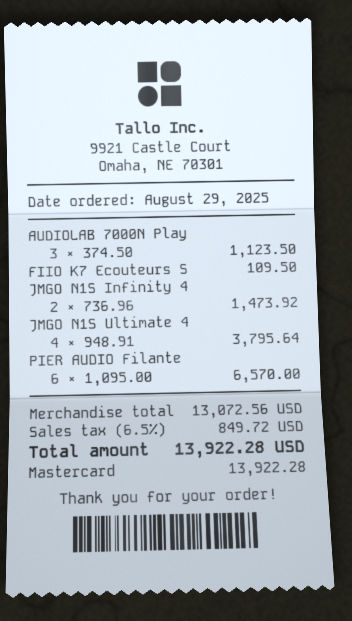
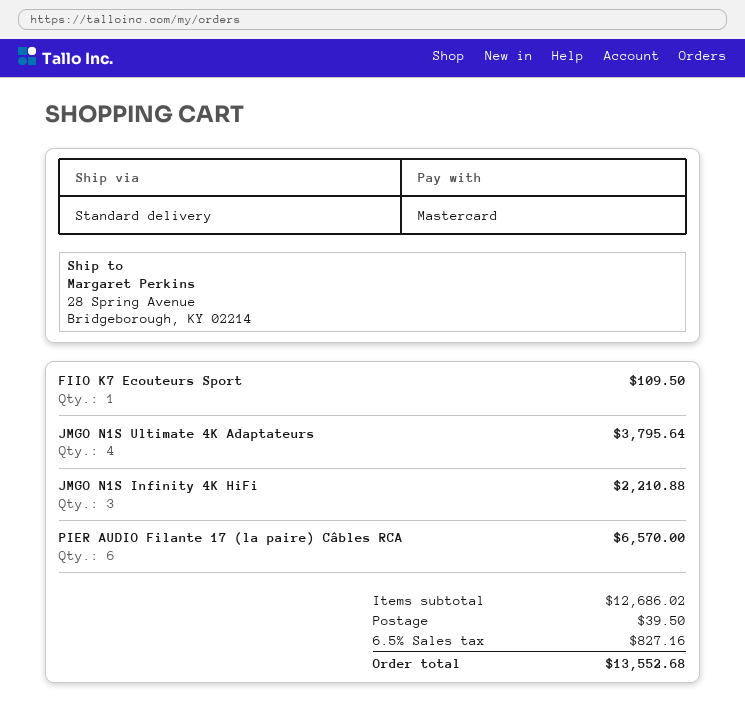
AUDIOLAB 7000N Play: 3 for 1123.50 -> none
JMGO N1S Infinity 4: 2 for 1473.92 -> 3 for 2210.88
subtotal: 13072.56 -> 12686.02
shipping: none -> 39.50
tax: 6.5% = 849.72 -> 6.5% = 827.16
total: 13922.28 -> 13552.68

